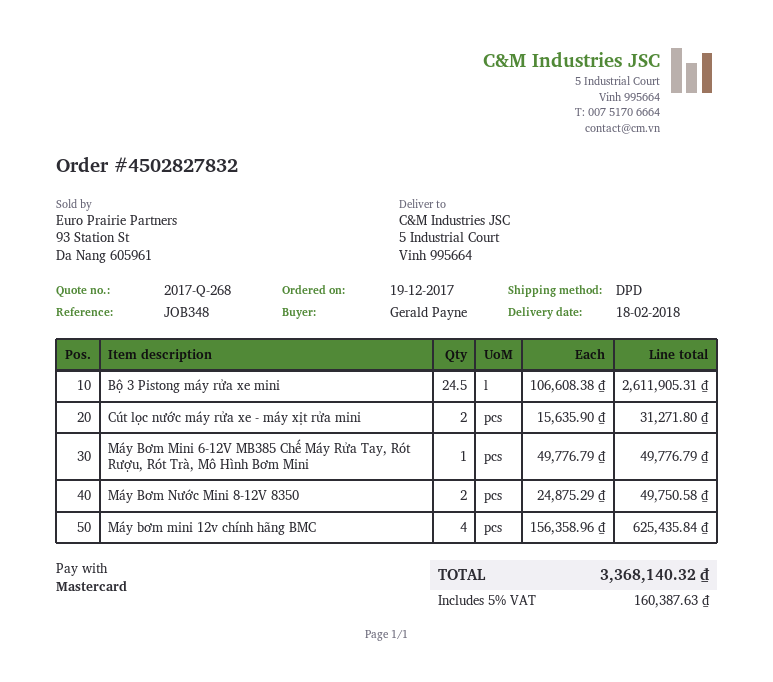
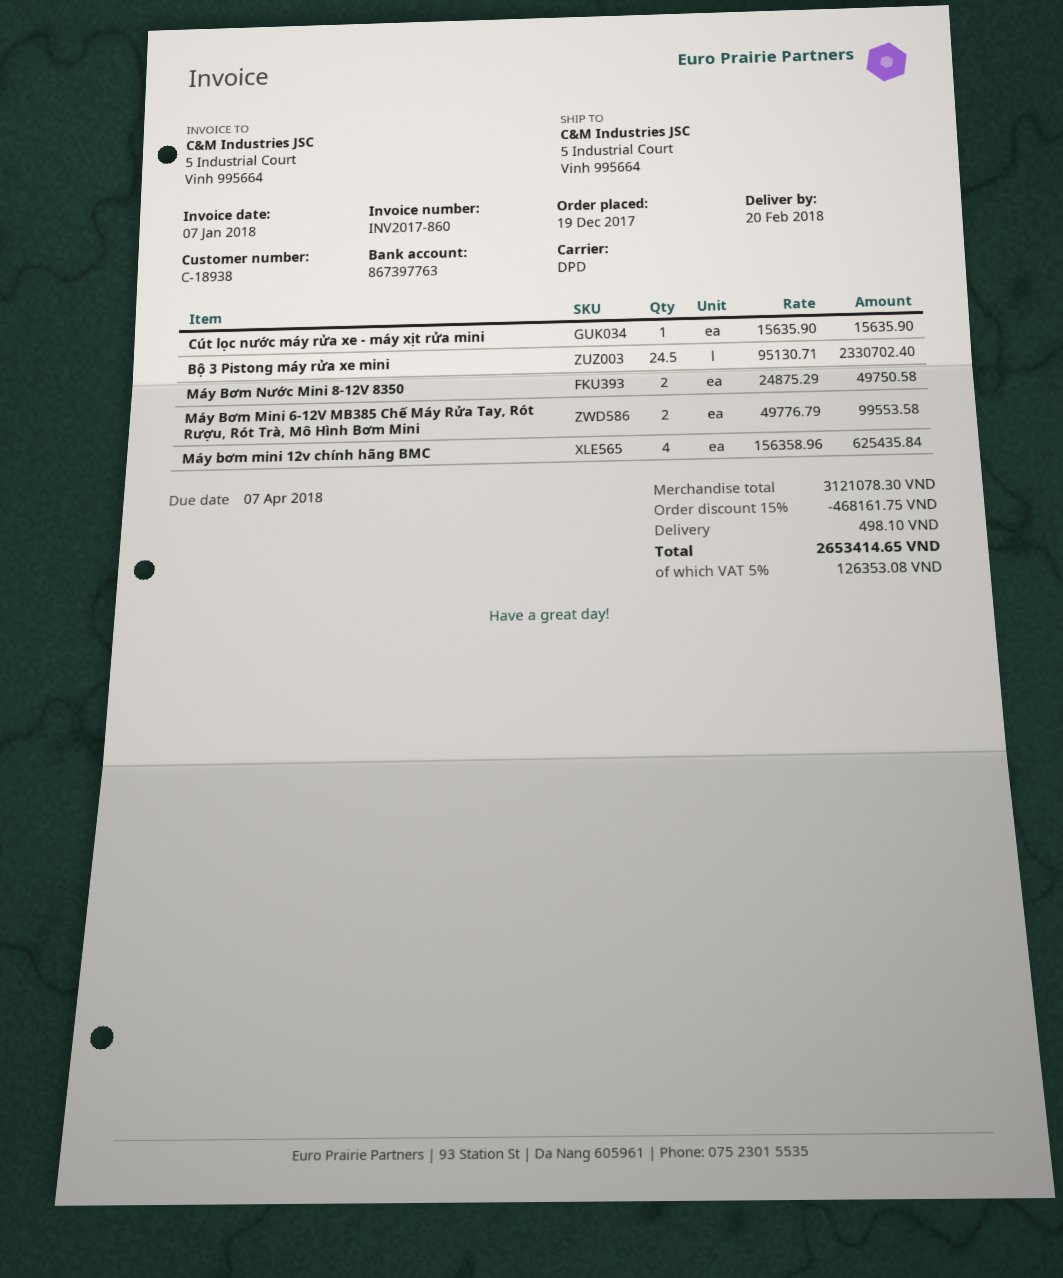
delivery date: 2018-02-18 -> 2018-02-20
Bộ 3 Pistong máy rửa xe mini: 24.5 x 106608.38 = 2611905.31 -> 24.5 x 95130.71 = 2330702.40
Cút lọc nước máy rửa xe - máy xịt rửa mini: 2 x 15635.90 = 31271.80 -> 1 x 15635.90 = 15635.90
Máy Bơm Mini 6-12V MB385 Chế Máy Rửa Tay, Rót Rượu, Rót Trà, Mô Hình Bơm Mini: 1 x 49776.79 = 49776.79 -> 2 x 49776.79 = 99553.58
discount: none -> 15% = 468161.75
shipping: none -> 498.10
tax: 5% = 160387.63 -> 5% = 126353.08
total: 3368140.32 -> 2653414.65

